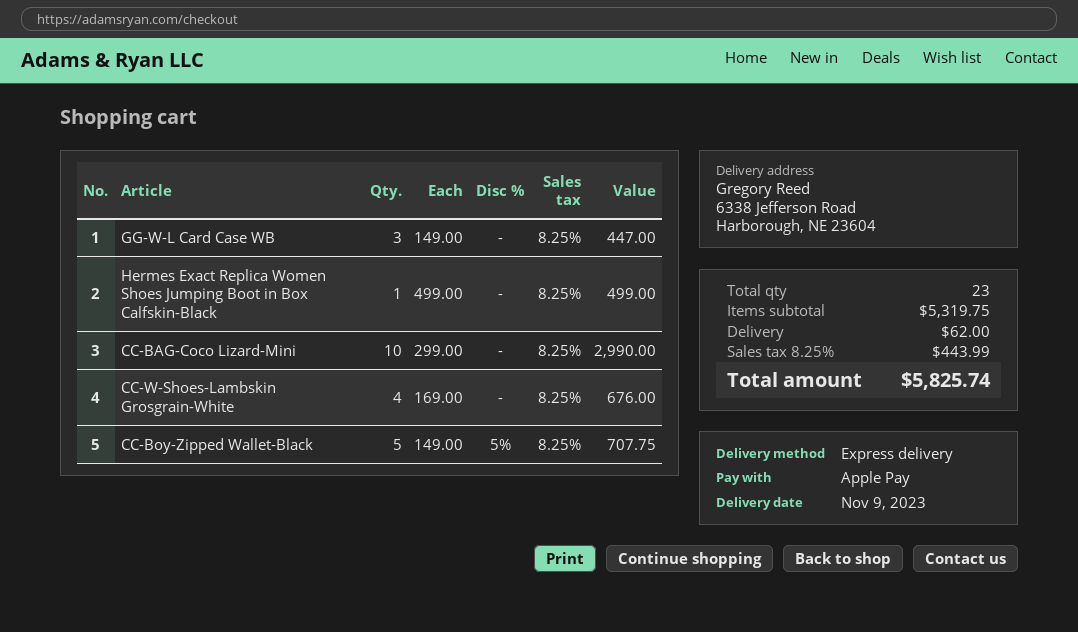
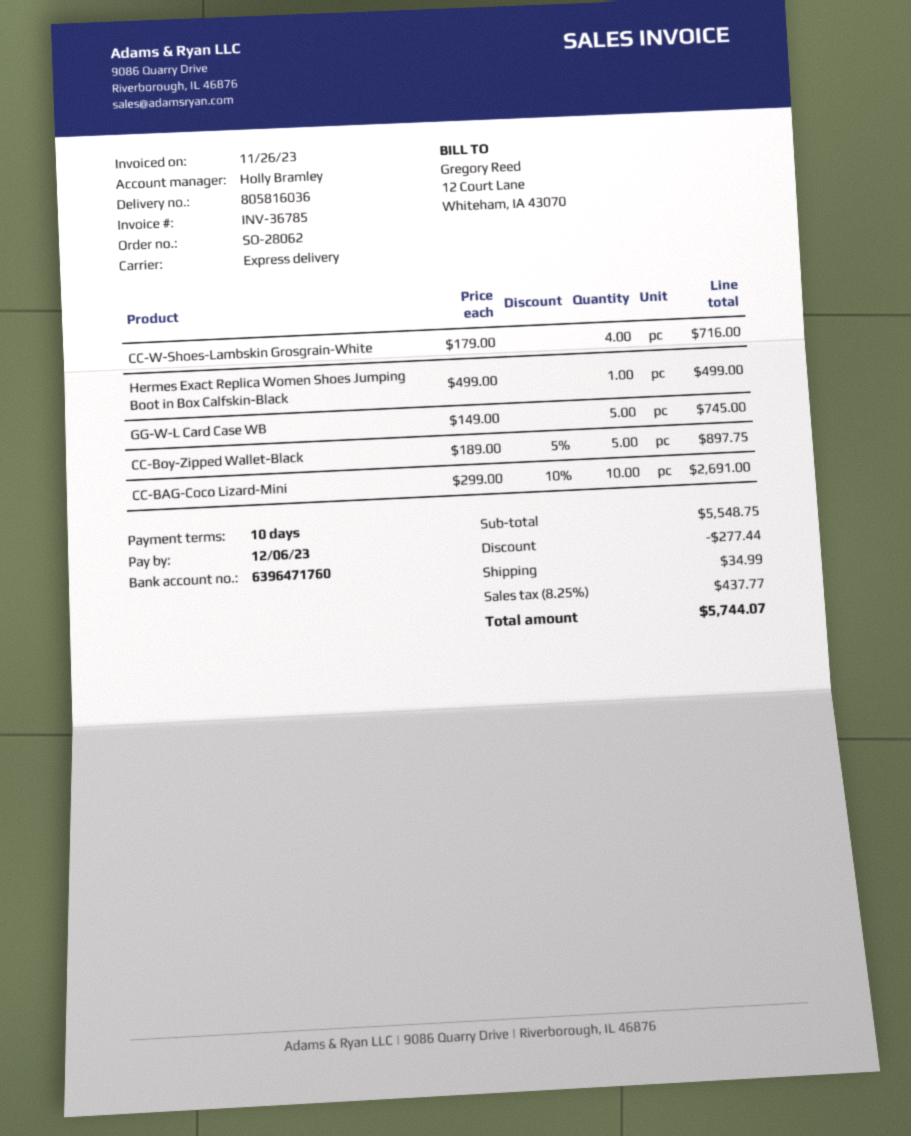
GG-W-L Card Case WB: 3 x 149.00 = 447.00 -> 5 x 149.00 = 745.00
CC-BAG-Coco Lizard-Mini: 10 x 299.00 = 2990.00 -> 10 x 299.00 - 10% = 2691.00
CC-W-Shoes-Lambskin Grosgrain-White: 4 x 169.00 = 676.00 -> 4 x 179.00 = 716.00
CC-Boy-Zipped Wallet-Black: 5 x 149.00 - 5% = 707.75 -> 5 x 189.00 - 5% = 897.75
subtotal: 5319.75 -> 5548.75
discount: none -> 277.44
shipping: 62.00 -> 34.99
tax: 8.25% = 443.99 -> 8.25% = 437.77
total: 5825.74 -> 5744.07

